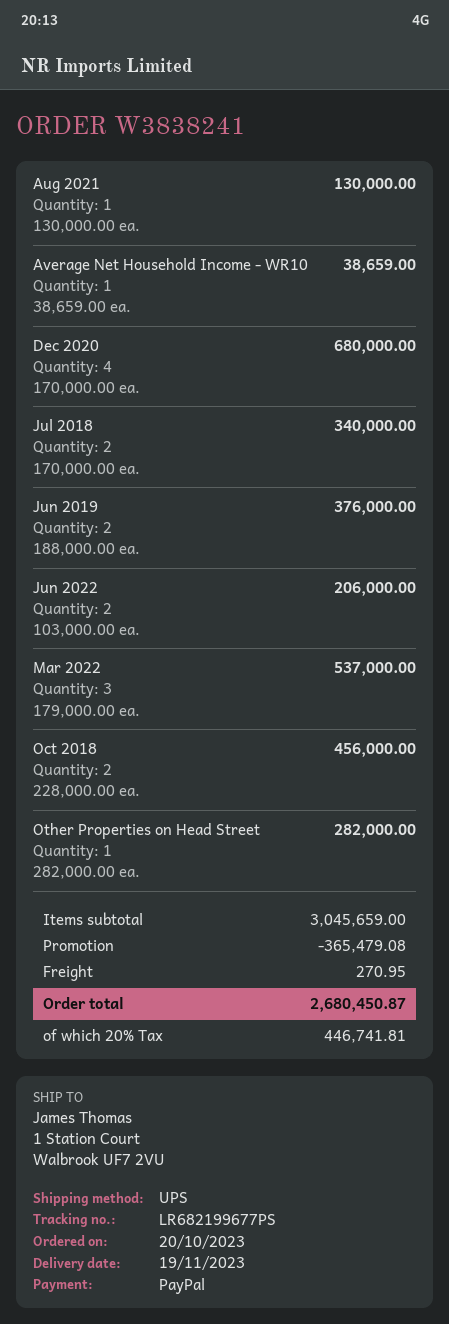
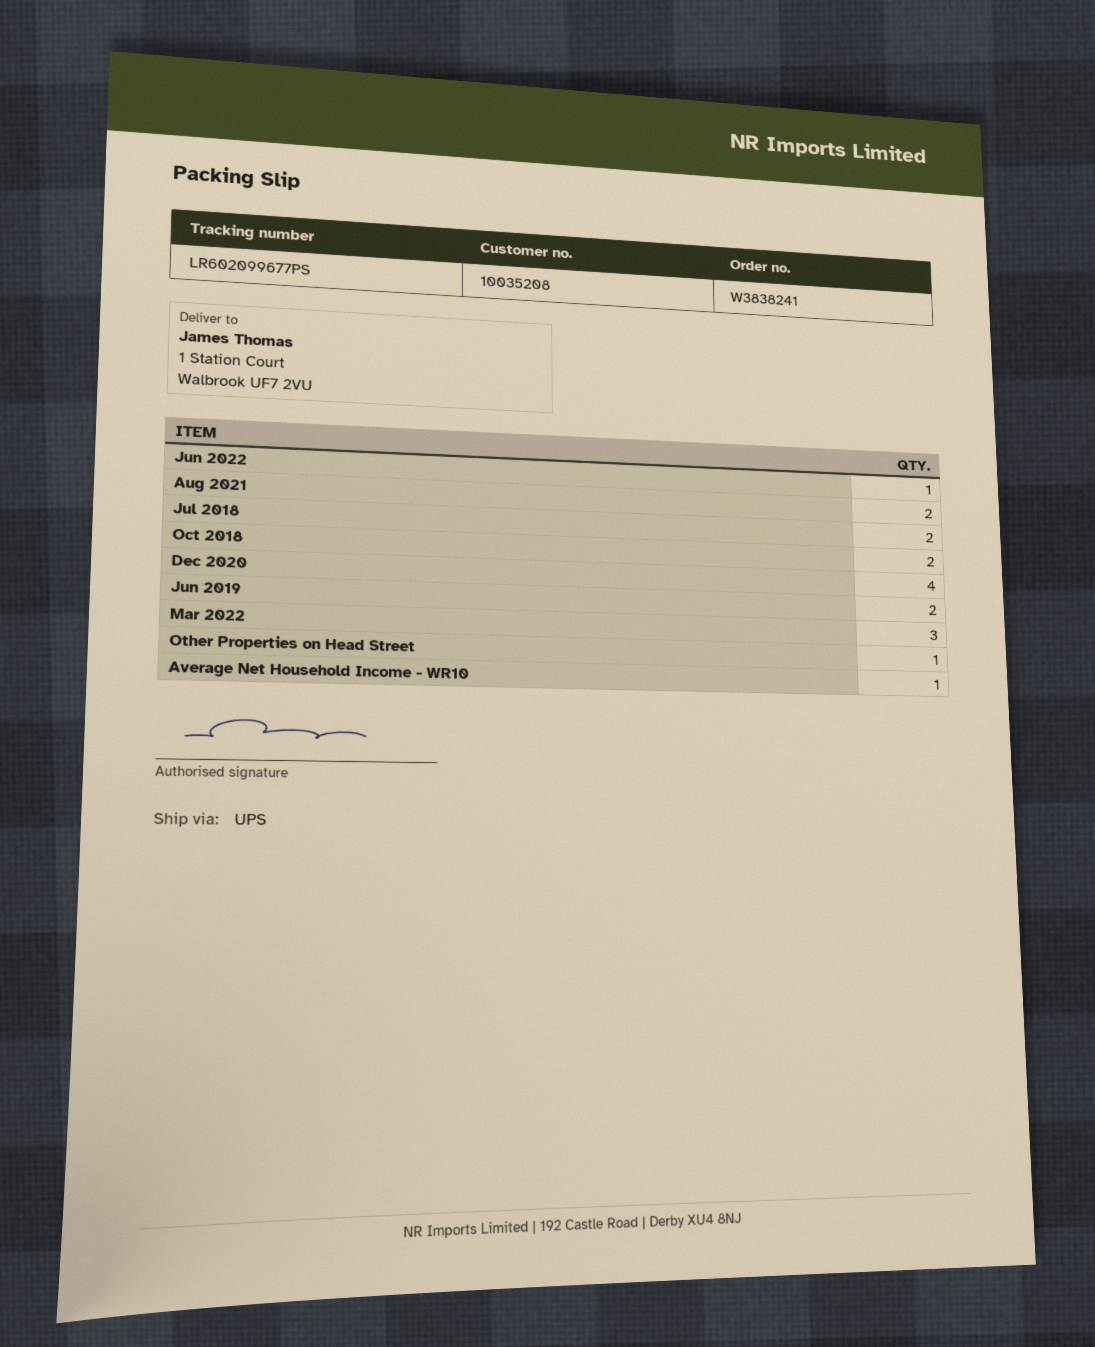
tracking number: LR682199677PS -> LR602099677PS
Aug 2021: 1 -> 2
Jun 2022: 2 -> 1

